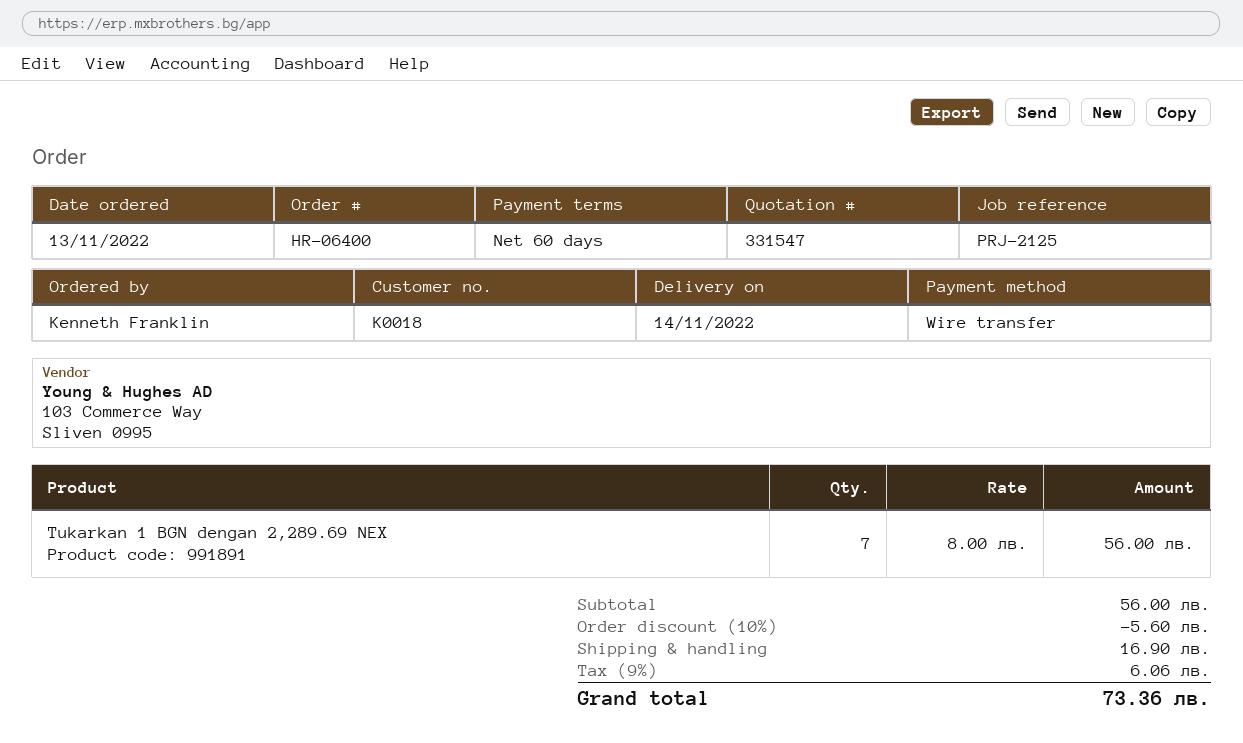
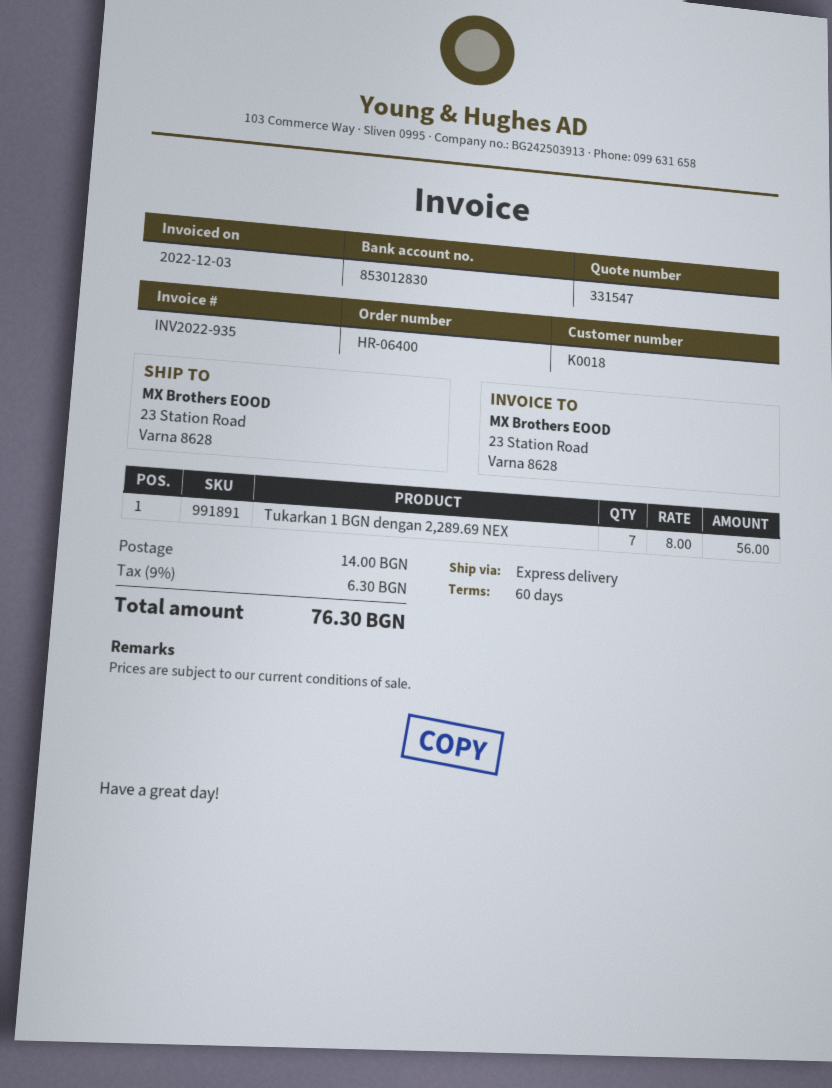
discount: 10% = 5.60 -> none
shipping: 16.90 -> 14.00
tax: 9% = 6.06 -> 9% = 6.30
total: 73.36 -> 76.30

